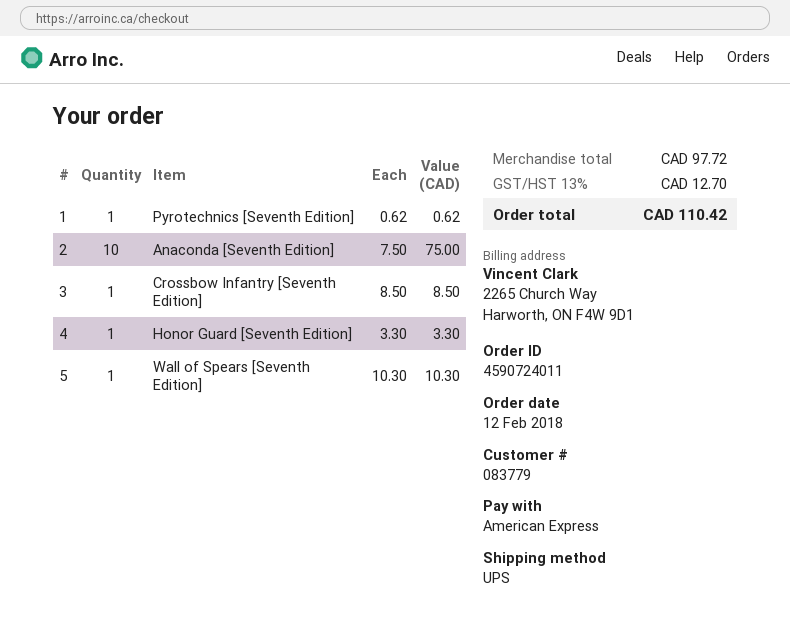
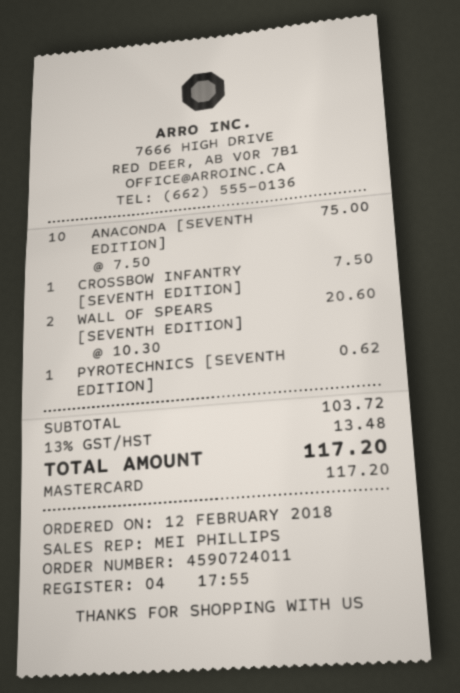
payment method: American Express -> Mastercard
Crossbow Infantry [Seventh Edition]: 1 x 8.50 = 8.50 -> 1 x 7.50 = 7.50
Honor Guard [Seventh Edition]: 1 x 3.30 = 3.30 -> none
Wall of Spears [Seventh Edition]: 1 x 10.30 = 10.30 -> 2 x 10.30 = 20.60
subtotal: 97.72 -> 103.72
tax: 13% = 12.70 -> 13% = 13.48
total: 110.42 -> 117.20

